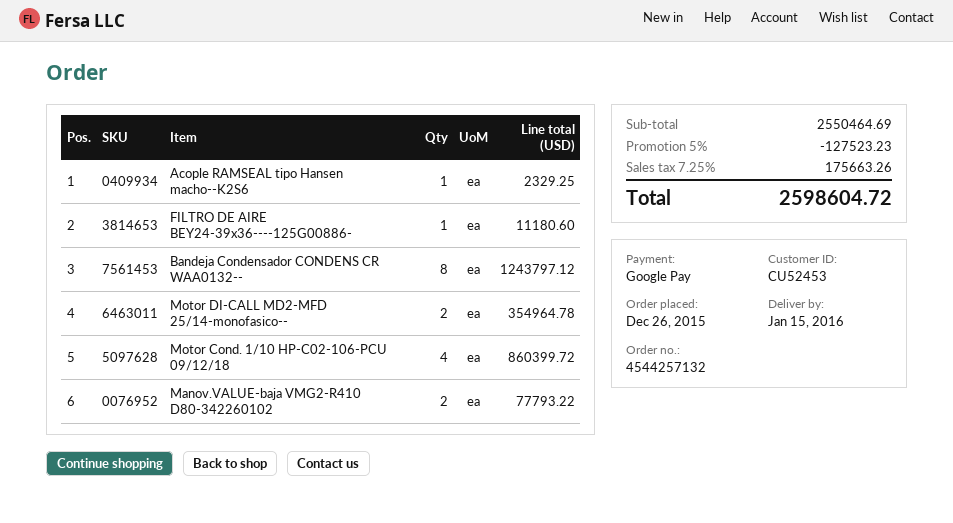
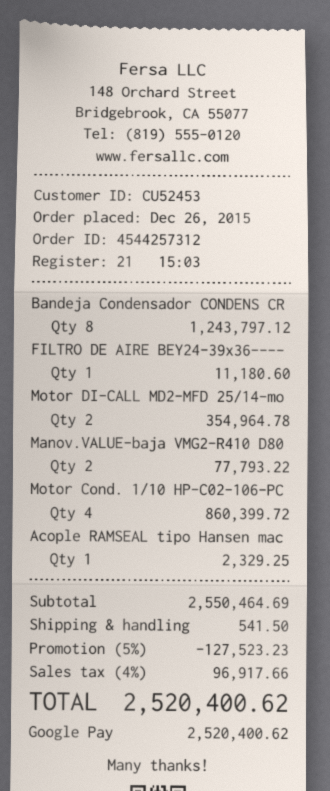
order number: 4544257132 -> 4544257312
shipping: none -> 541.50
tax: 7.25% = 175663.26 -> 4% = 96917.66
total: 2598604.72 -> 2520400.62

